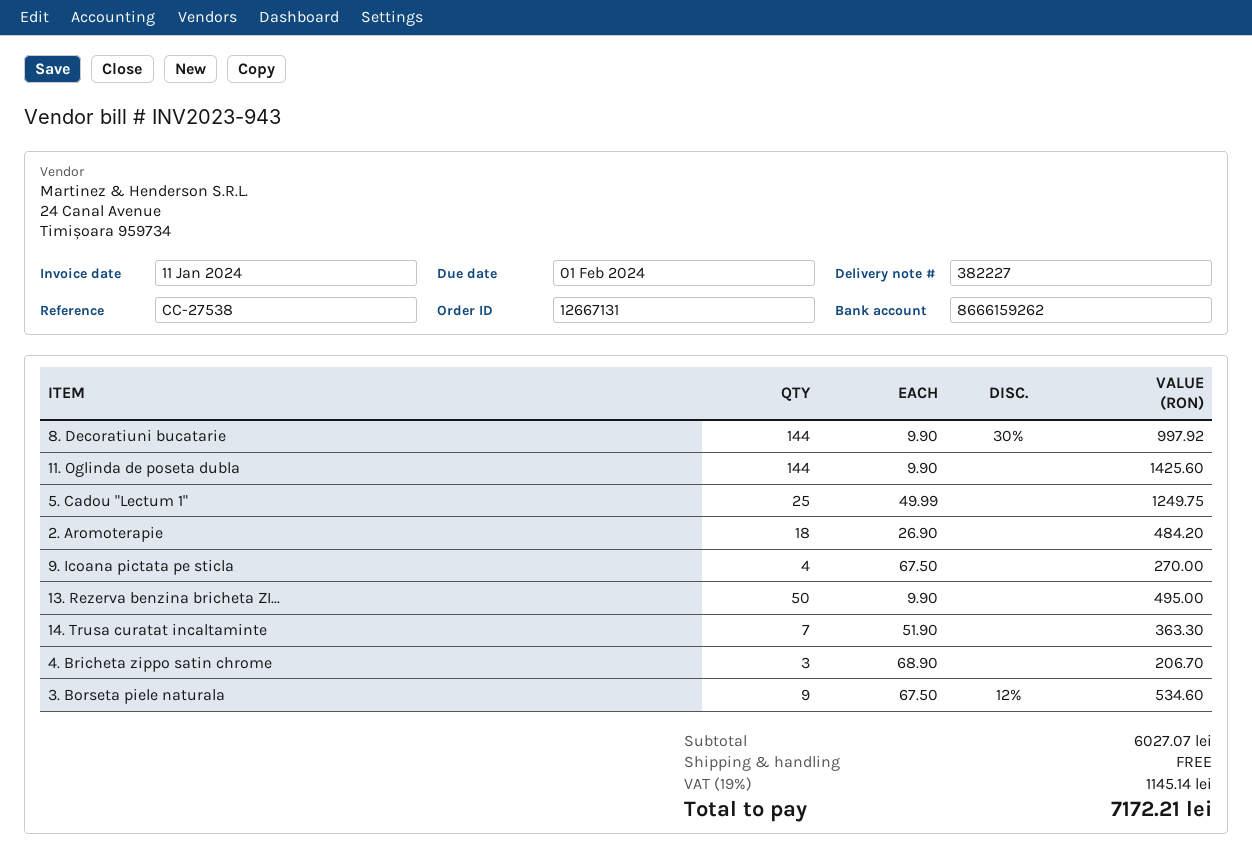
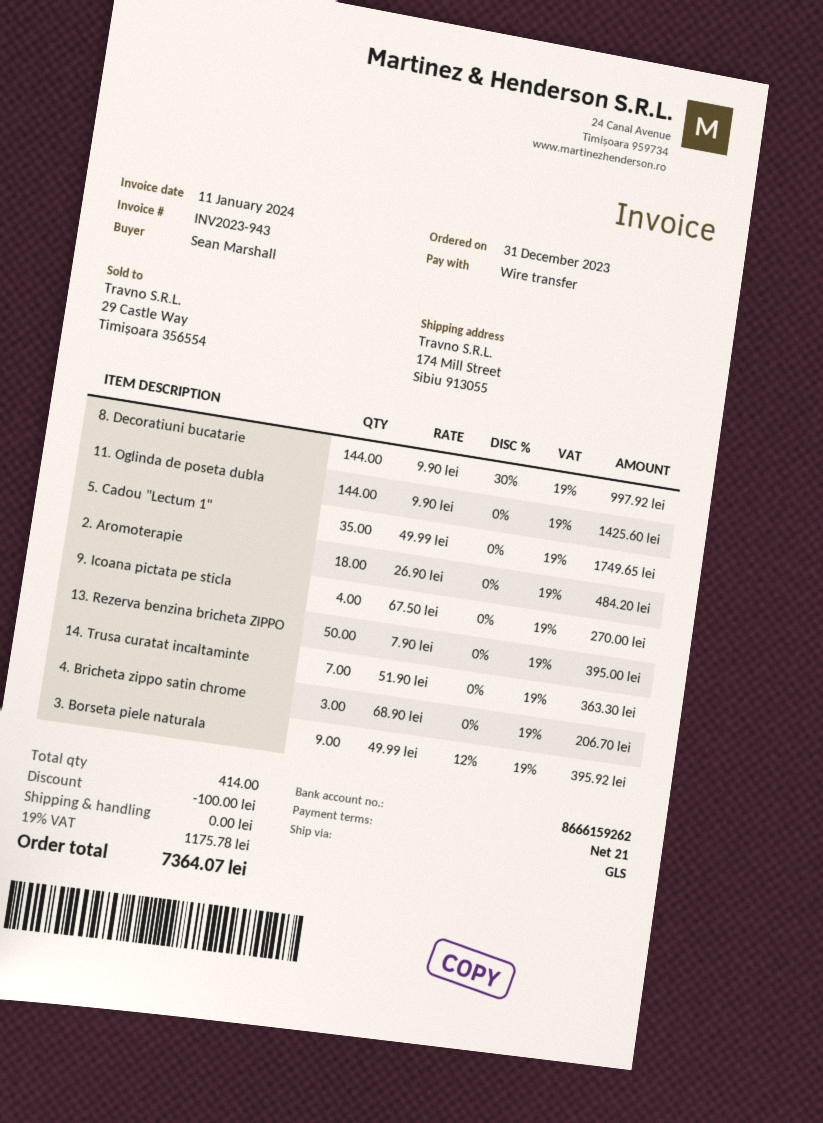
5. Cadou "Lectum 1": 25 x 49.99 = 1249.75 -> 35 x 49.99 = 1749.65
13. Rezerva benzina bricheta ZI...: 50 x 9.90 = 495.00 -> 50 x 7.90 = 395.00
3. Borseta piele naturala: 9 x 67.50 - 12% = 534.60 -> 9 x 49.99 - 12% = 395.92
discount: none -> 100.00
tax: 19% = 1145.14 -> 19% = 1175.78
total: 7172.21 -> 7364.07

